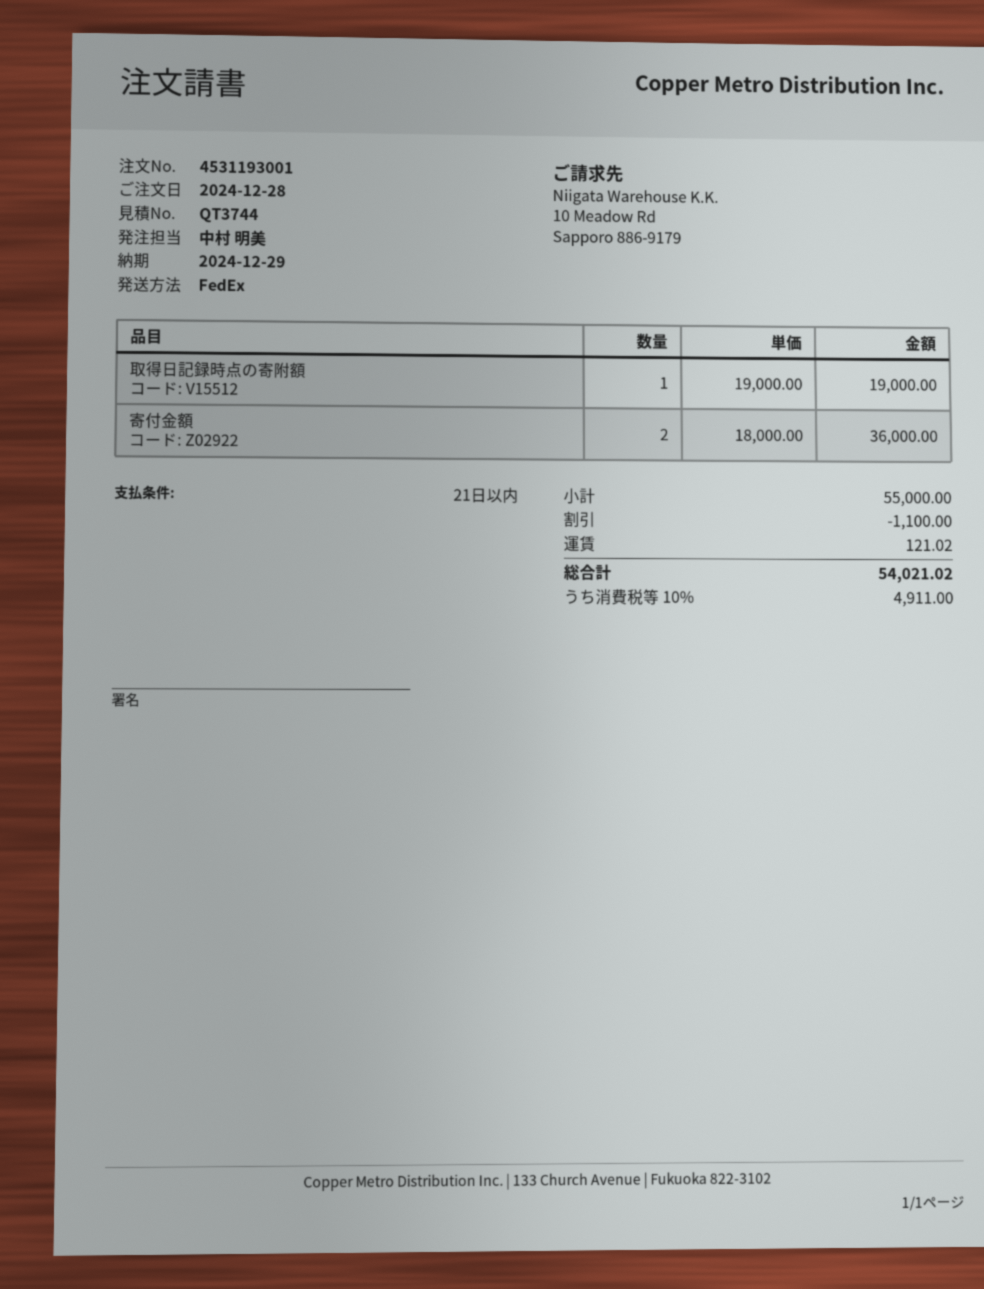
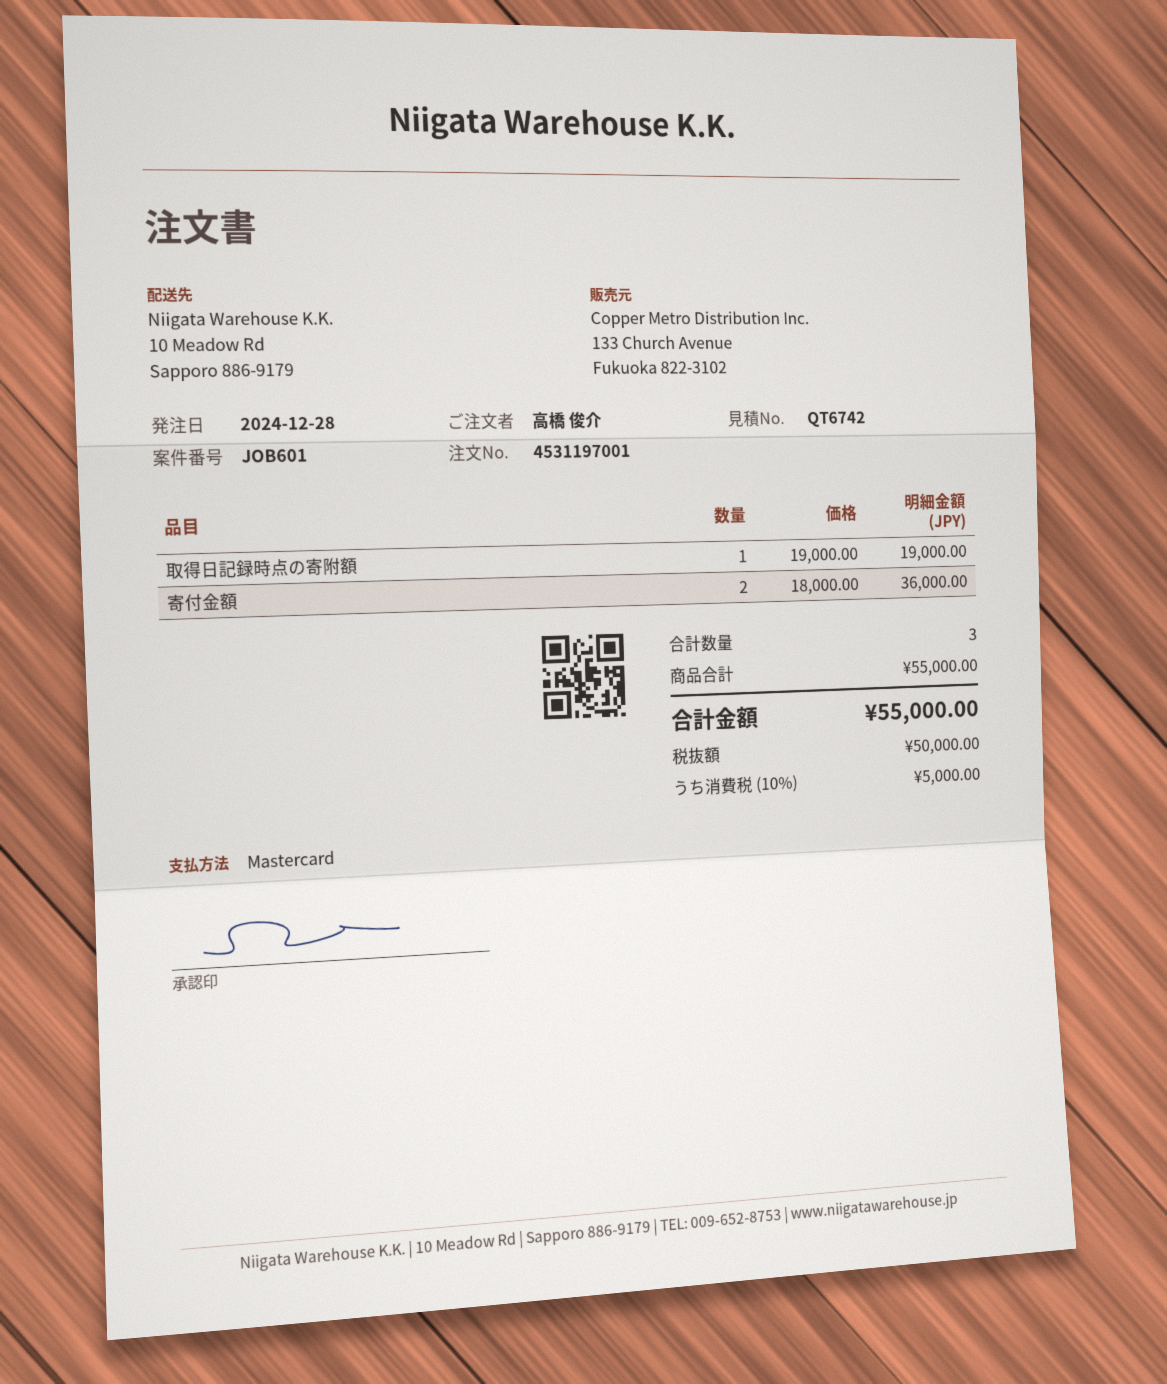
quote number: QT3744 -> QT6742
order number: 4531193001 -> 4531197001
ordered by: 中村 明美 -> 高橋 俊介
discount: 1100.00 -> none
shipping: 121.02 -> none
tax: 10% = 4911.00 -> 10% = 5000.00
total: 54021.02 -> 55000.00

